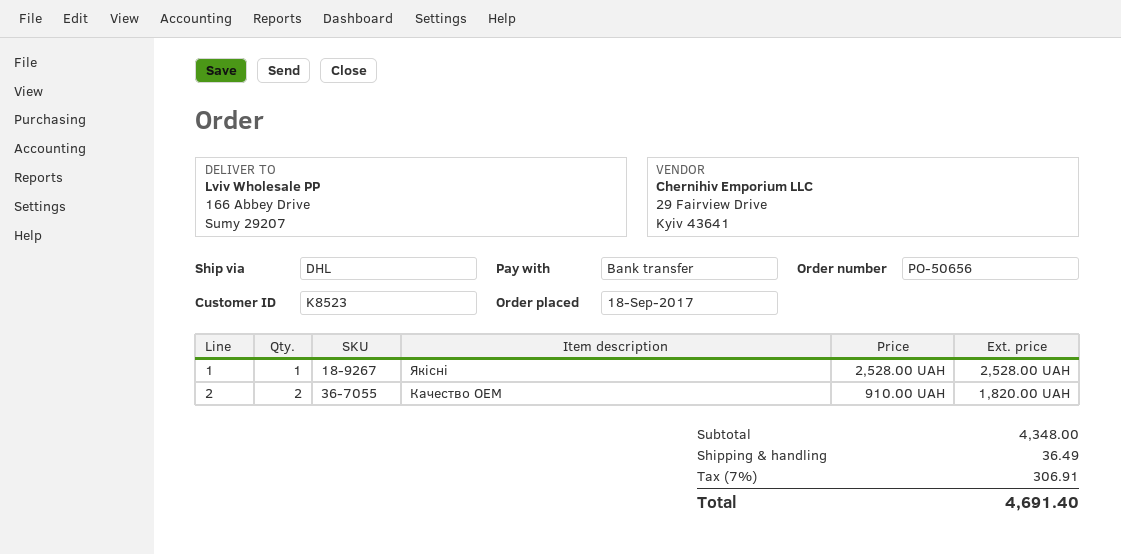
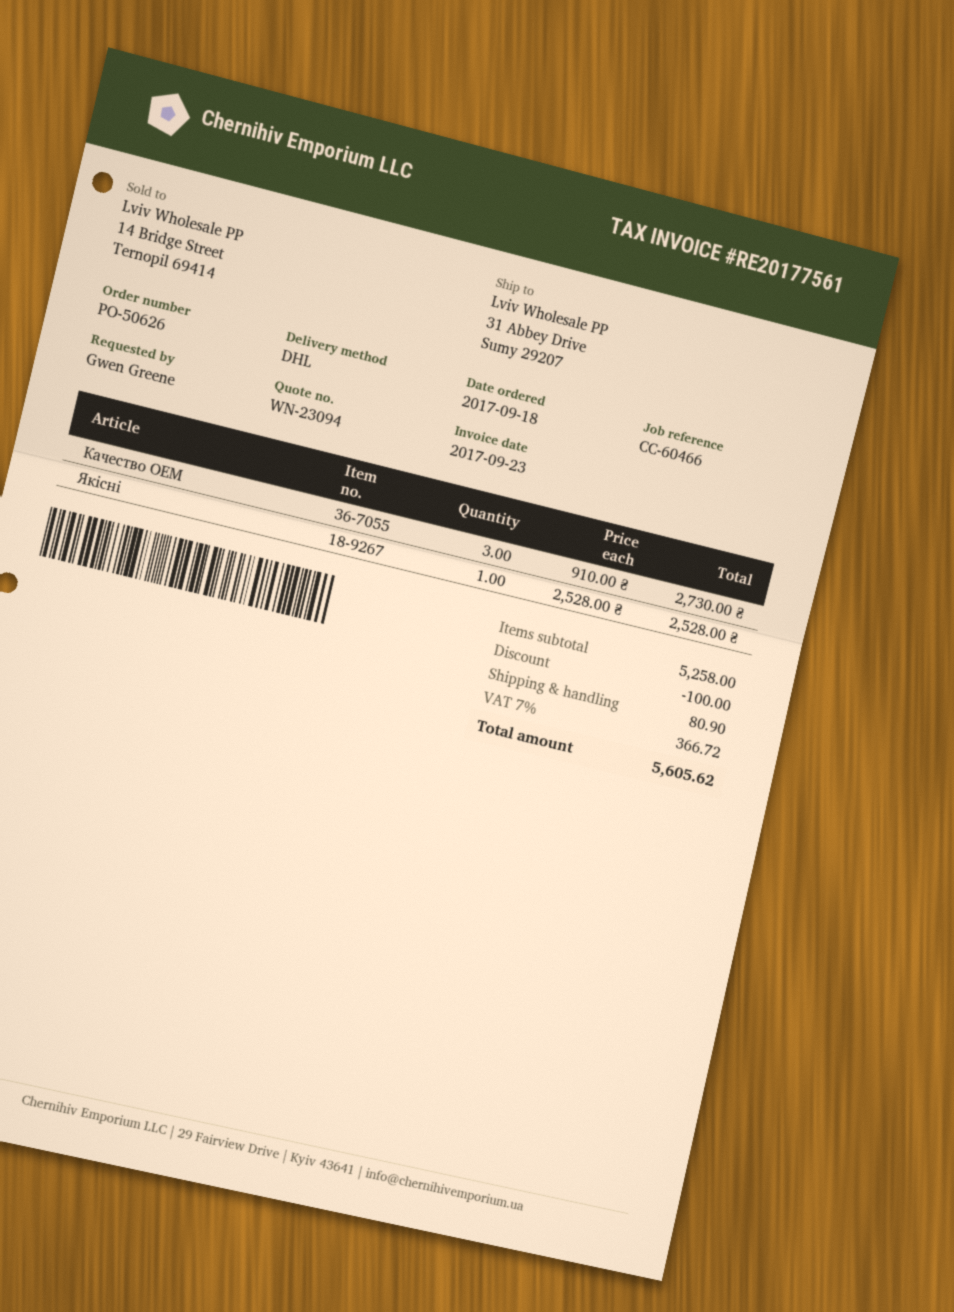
order number: PO-50656 -> PO-50626
ship to: 166 Abbey Drive, Sumy 29207 -> 31 Abbey Drive, Sumy 29207
Качество OEM: 2 x 910.00 = 1820.00 -> 3 x 910.00 = 2730.00
subtotal: 4348.00 -> 5258.00
discount: none -> 100.00
shipping: 36.49 -> 80.90
tax: 7% = 306.91 -> 7% = 366.72
total: 4691.40 -> 5605.62

